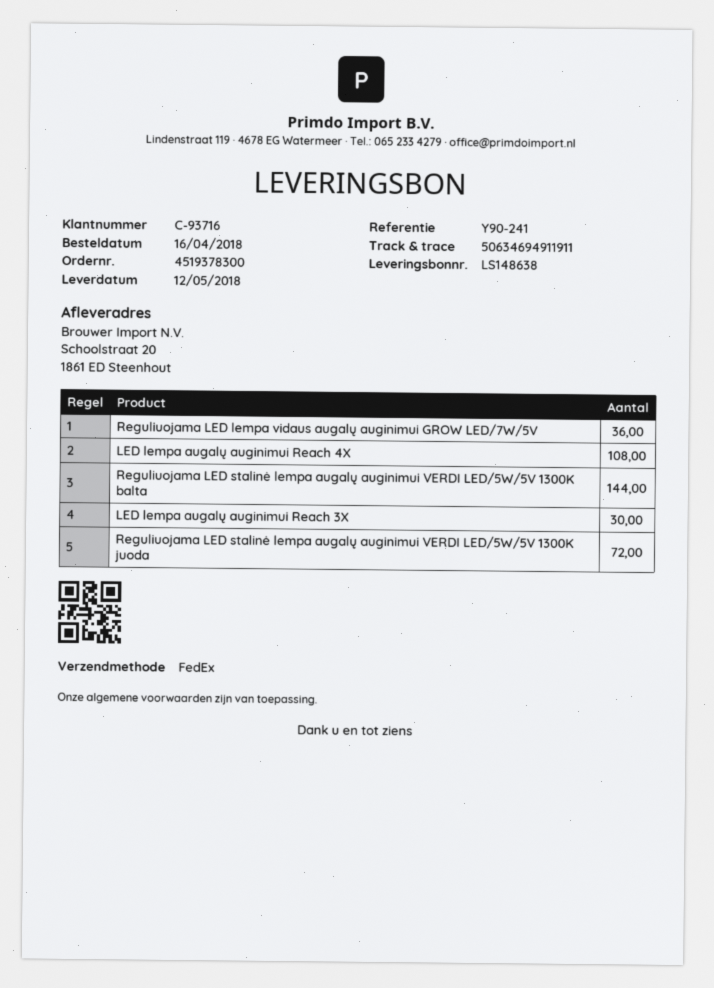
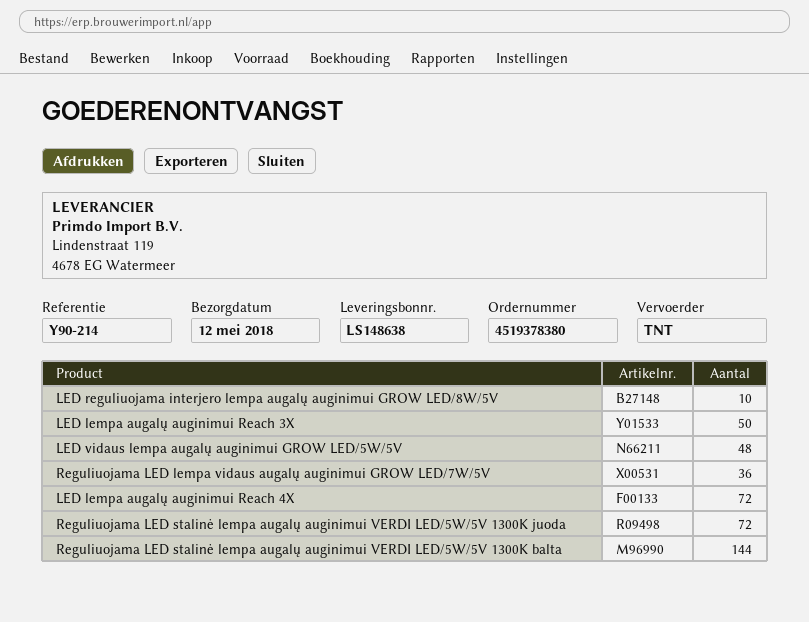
order number: 4519378300 -> 4519378380
reference: Y90-241 -> Y90-214
shipping method: FedEx -> TNT
LED lempa augalų auginimui Reach 4X: 108 -> 72
LED lempa augalų auginimui Reach 3X: 30 -> 50
LED reguliuojama interjero lempa augalų auginimui GROW LED/8W/5V: none -> 10
LED vidaus lempa augalų auginimui GROW LED/5W/5V: none -> 48

